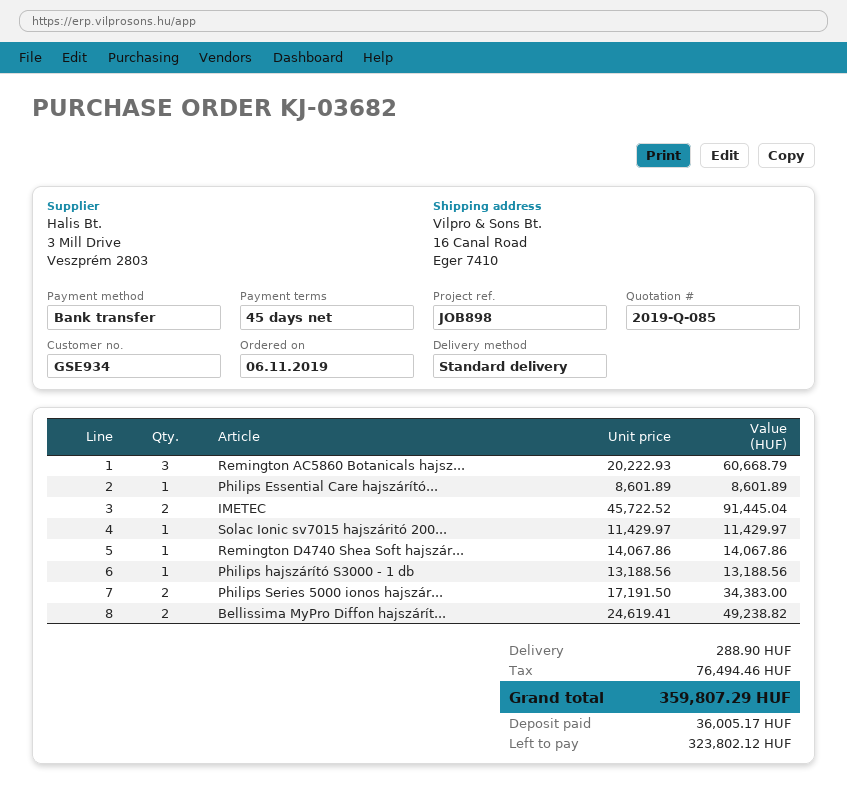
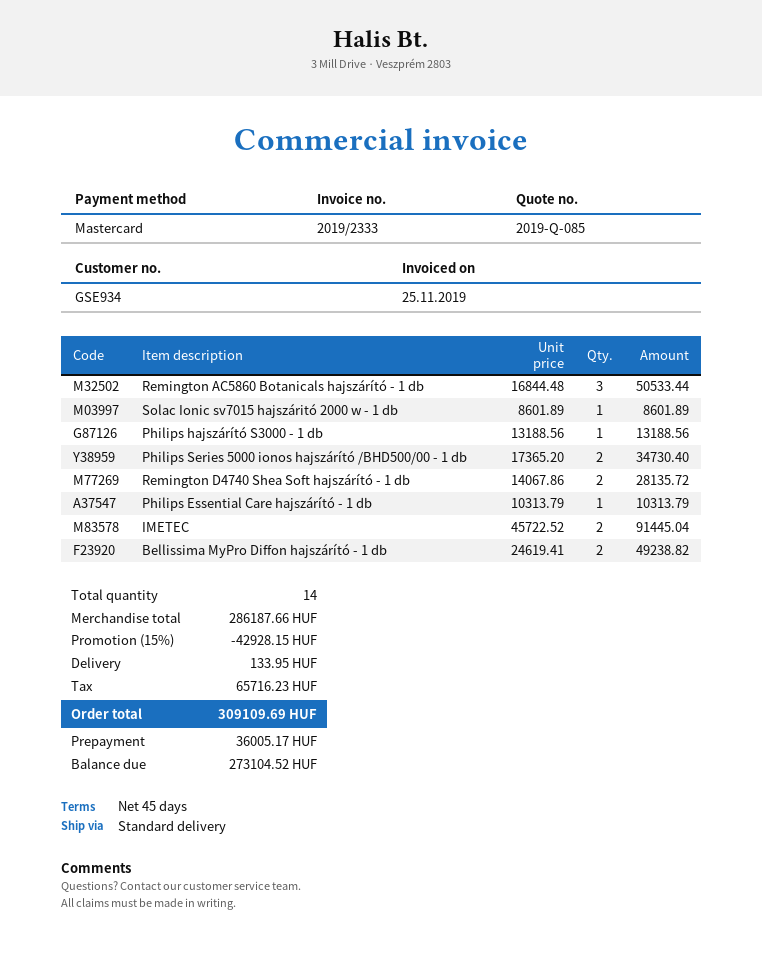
payment method: bank transfer -> Mastercard
Remington AC5860 Botanicals hajsz...: 3 x 20222.93 = 60668.79 -> 3 x 16844.48 = 50533.44
Philips Essential Care hajszárító...: 1 x 8601.89 = 8601.89 -> 1 x 10313.79 = 10313.79
Solac Ionic sv7015 hajszáritó 200...: 1 x 11429.97 = 11429.97 -> 1 x 8601.89 = 8601.89
Remington D4740 Shea Soft hajszár...: 1 x 14067.86 = 14067.86 -> 2 x 14067.86 = 28135.72
Philips Series 5000 ionos hajszár...: 2 x 17191.50 = 34383.00 -> 2 x 17365.20 = 34730.40
discount: none -> 15% = 42928.15
shipping: 288.90 -> 133.95
tax: 76494.46 -> 65716.23
total: 359807.29 -> 309109.69
balance: 323802.12 -> 273104.52

